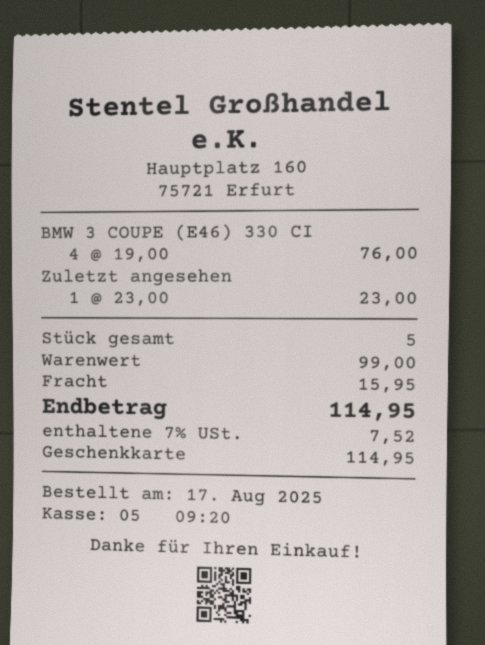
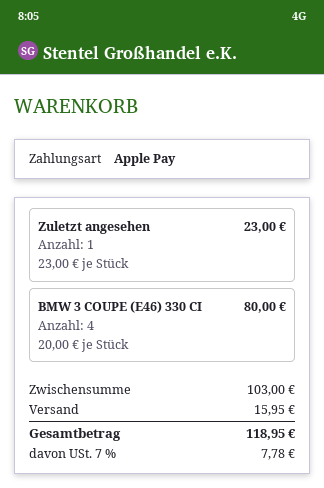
payment method: gift card -> Apple Pay
BMW 3 COUPE (E46) 330 CI: 4 x 19.00 = 76.00 -> 4 x 20.00 = 80.00
subtotal: 99.00 -> 103.00
tax: 7% = 7.52 -> 7% = 7.78
total: 114.95 -> 118.95

